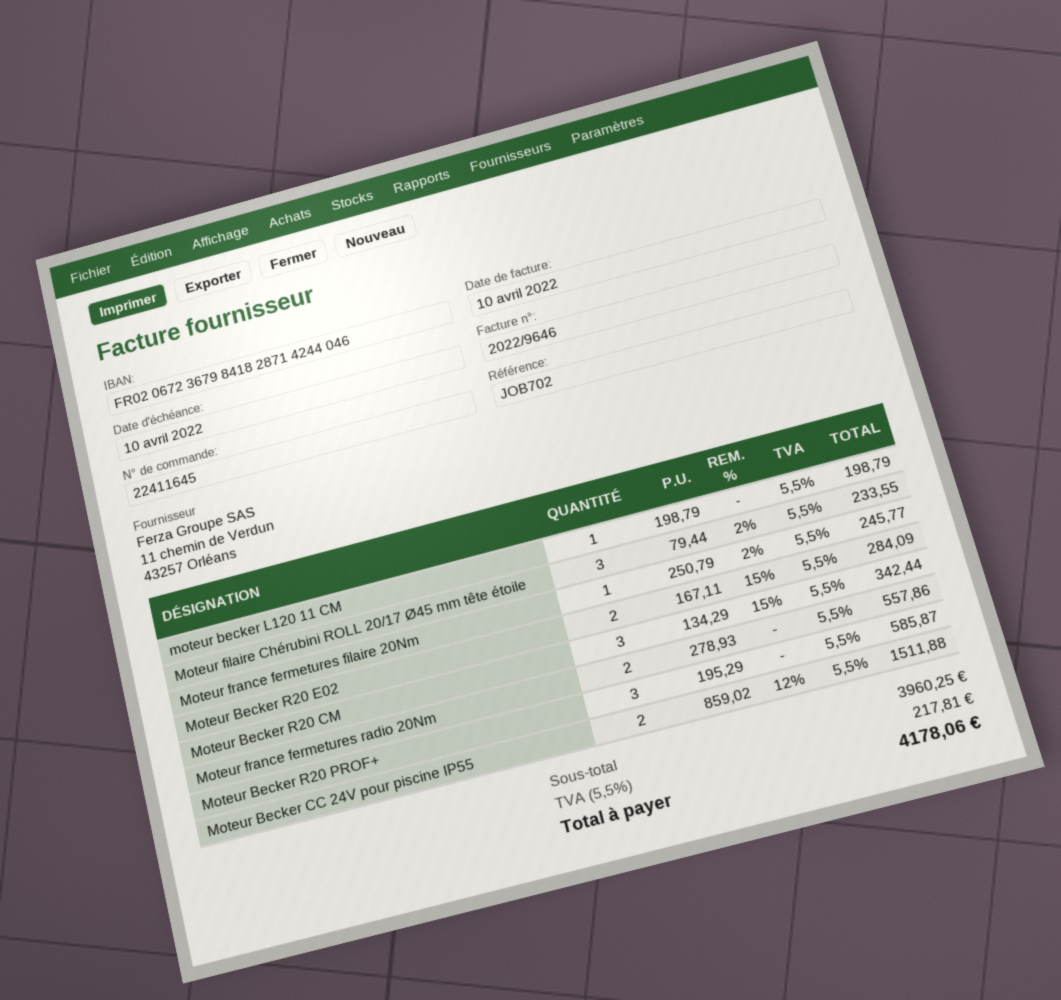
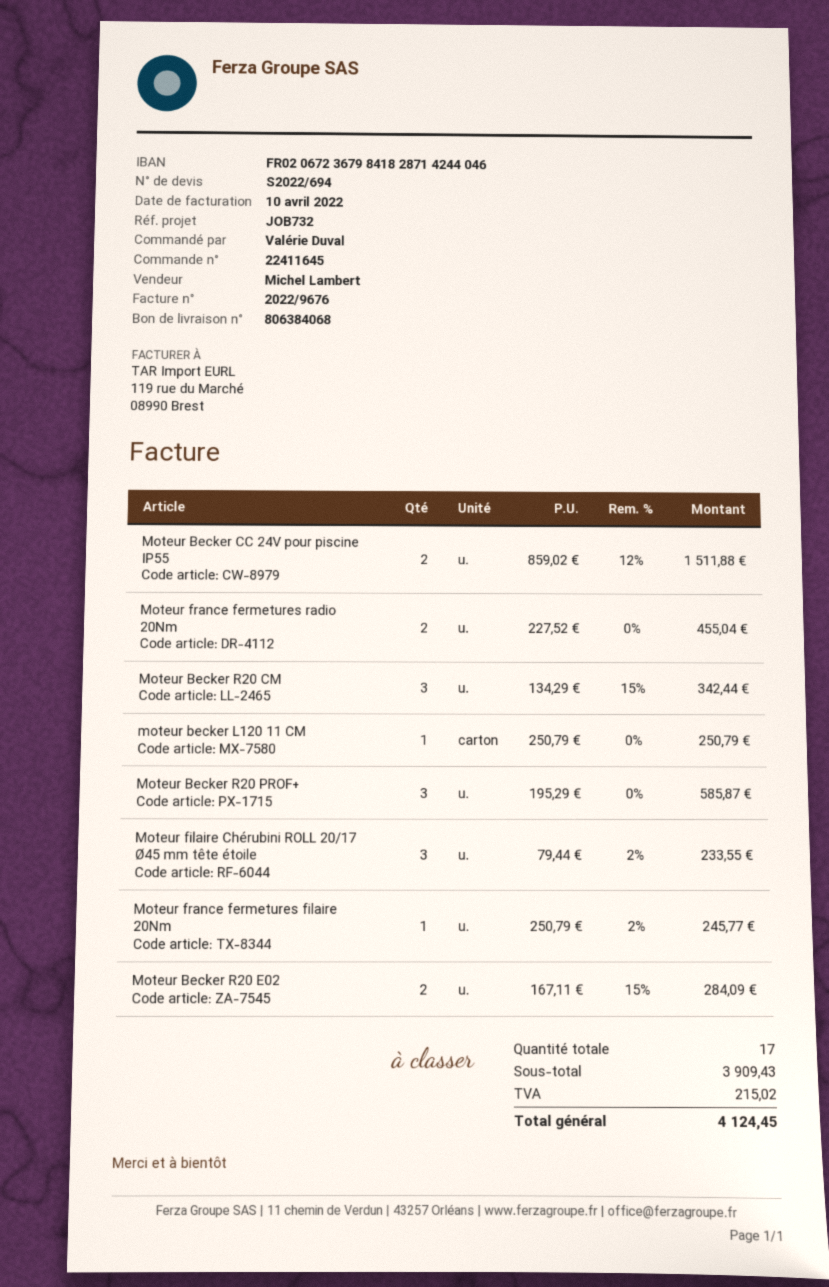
invoice number: 2022/9646 -> 2022/9676
reference: JOB702 -> JOB732
moteur becker L120 11 CM: 1 x 198.79 = 198.79 -> 1 x 250.79 = 250.79
Moteur france fermetures radio 20Nm: 2 x 278.93 = 557.86 -> 2 x 227.52 = 455.04
subtotal: 3960.25 -> 3909.43
tax: 217.81 -> 215.02
total: 4178.06 -> 4124.45

